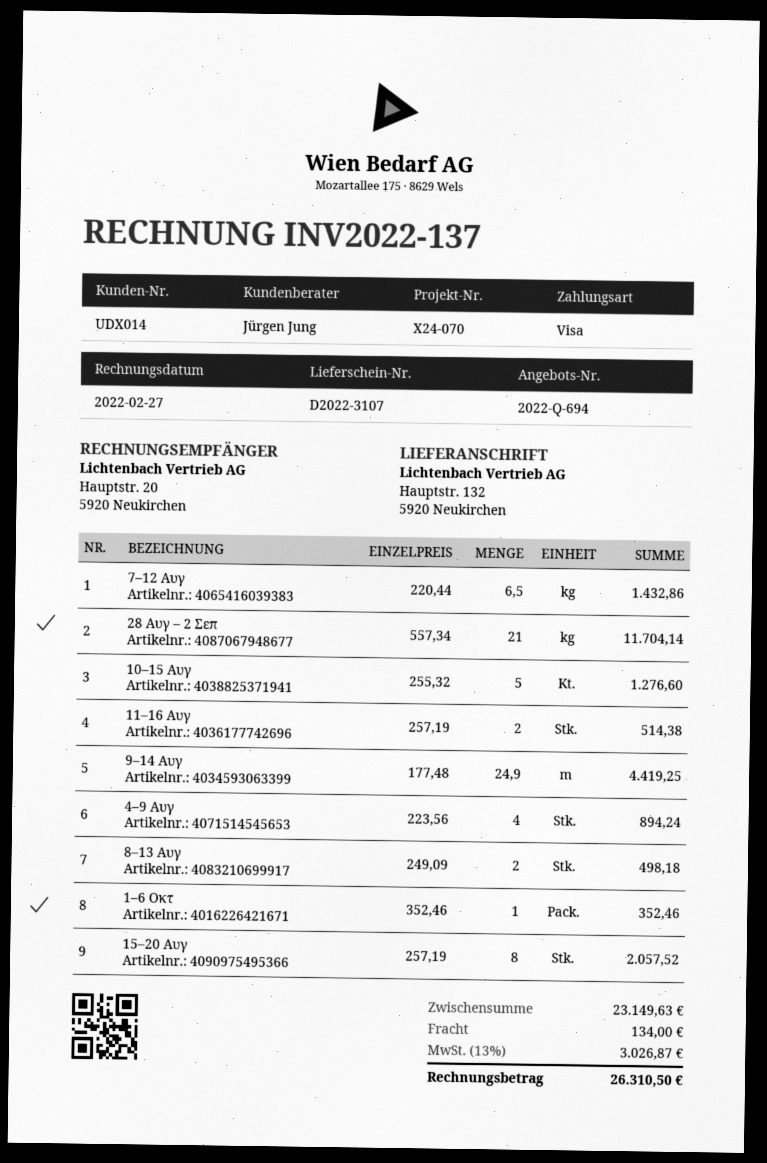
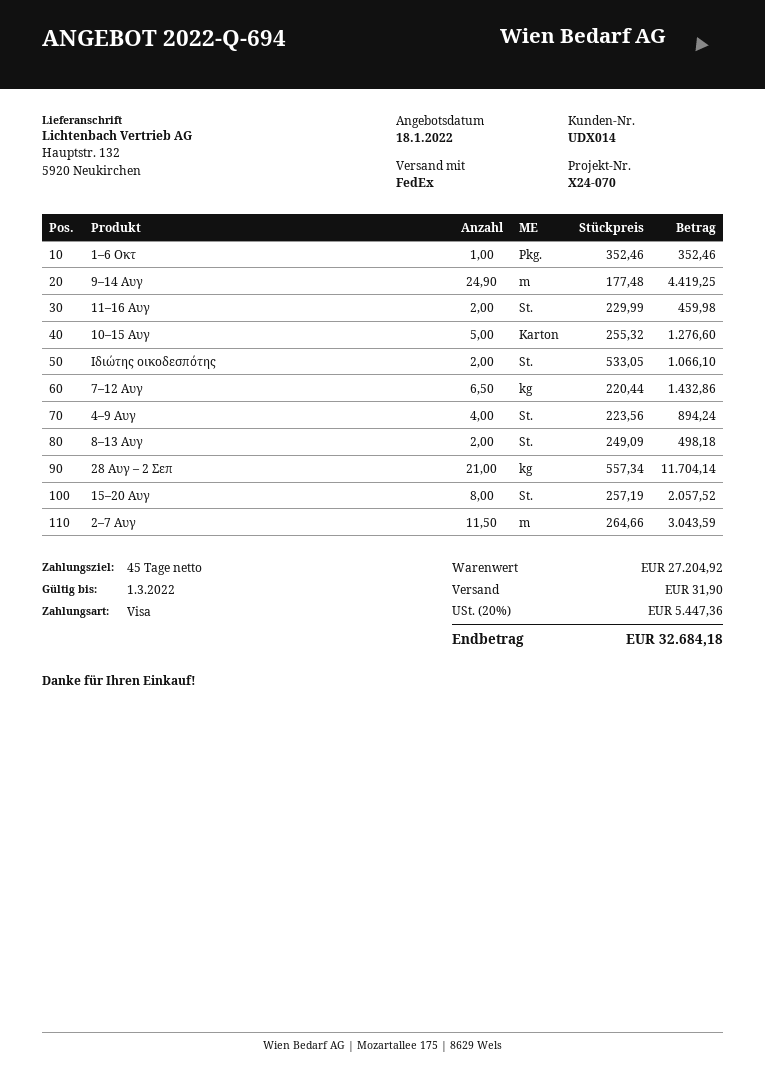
11–16 Αυγ: 2 x 257.19 = 514.38 -> 2 x 229.99 = 459.98
Ιδιώτης οικοδεσπότης: none -> 2 x 533.05 = 1066.10
2–7 Αυγ: none -> 11.5 x 264.66 = 3043.59
subtotal: 23149.63 -> 27204.92
shipping: 134.00 -> 31.90
tax: 13% = 3026.87 -> 20% = 5447.36
total: 26310.50 -> 32684.18

